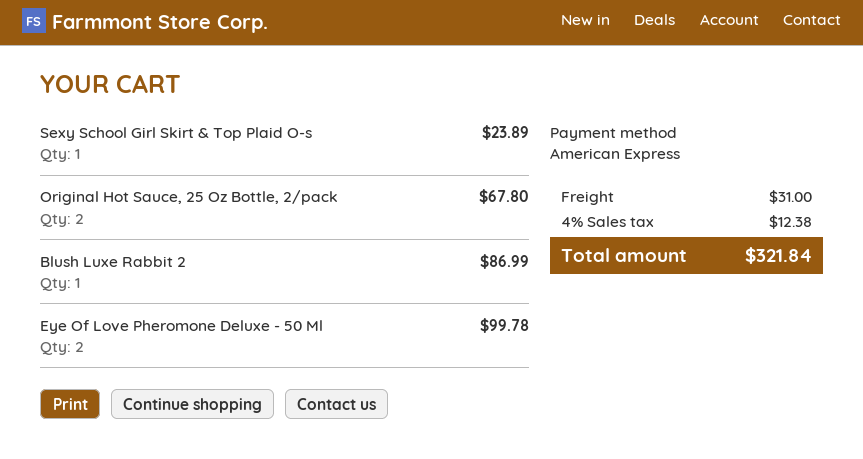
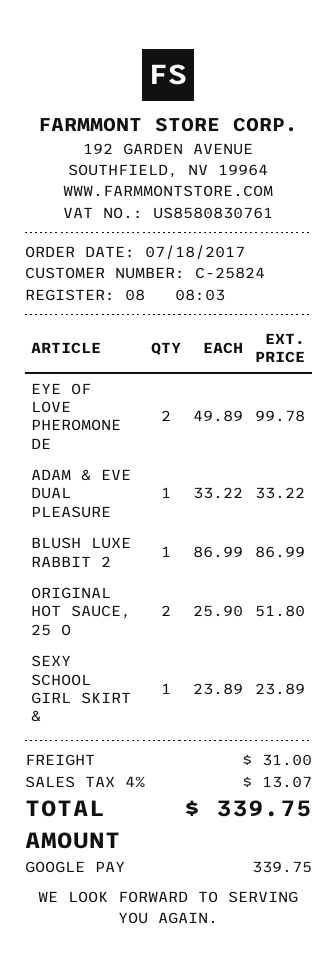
payment method: American Express -> Google Pay
Original Hot Sauce, 25 Oz Bottle, 2/pack: 2 for 67.80 -> 2 for 51.80
ADAM & EVE DUAL PLEASURE: none -> 1 for 33.22
tax: 4% = 12.38 -> 4% = 13.07
total: 321.84 -> 339.75

